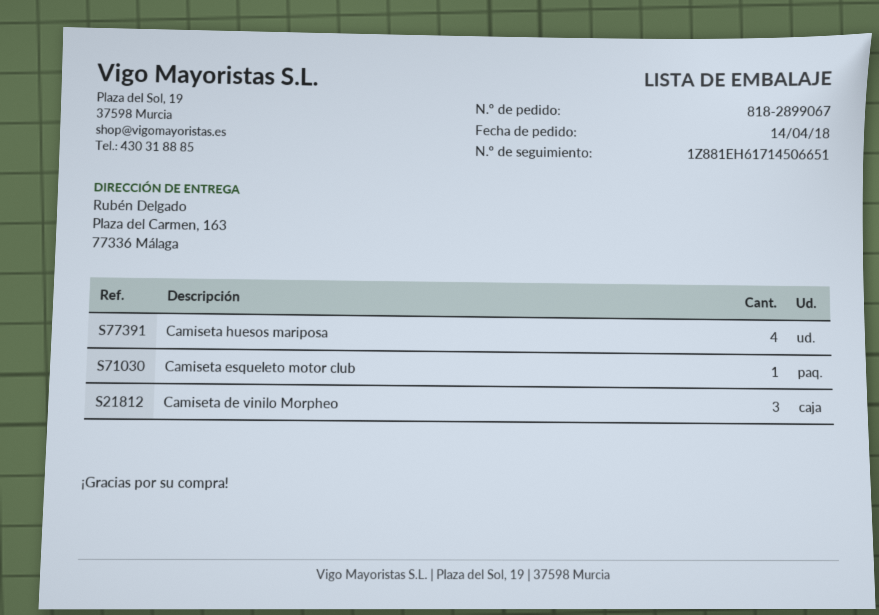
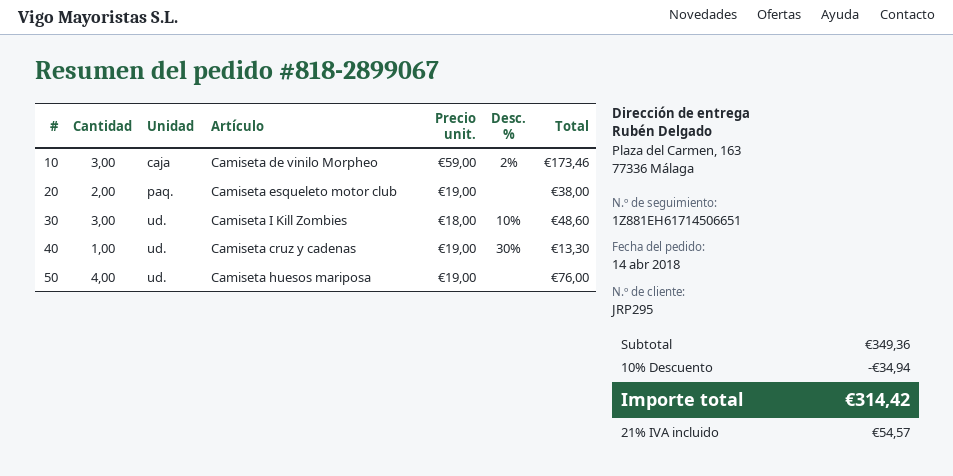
Camiseta esqueleto motor club: 1 -> 2
Camiseta I Kill Zombies: none -> 3
Camiseta cruz y cadenas: none -> 1

